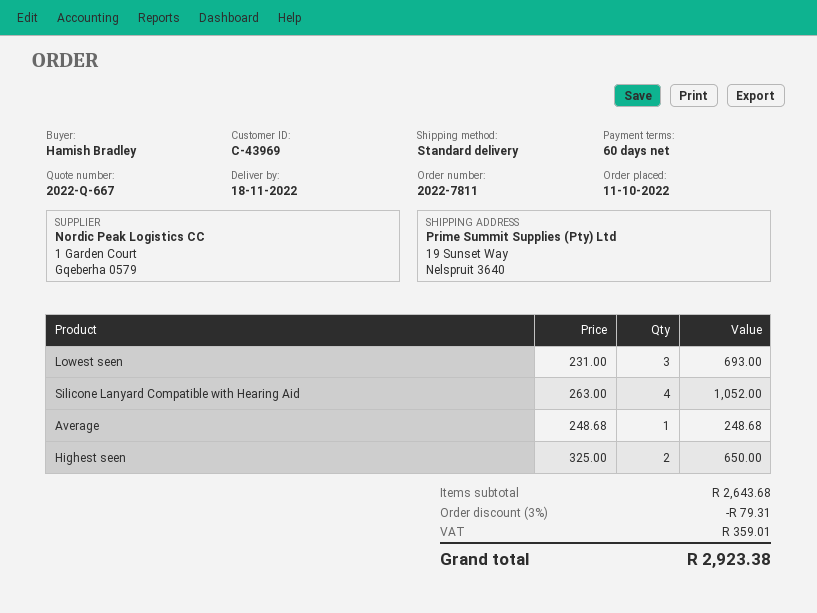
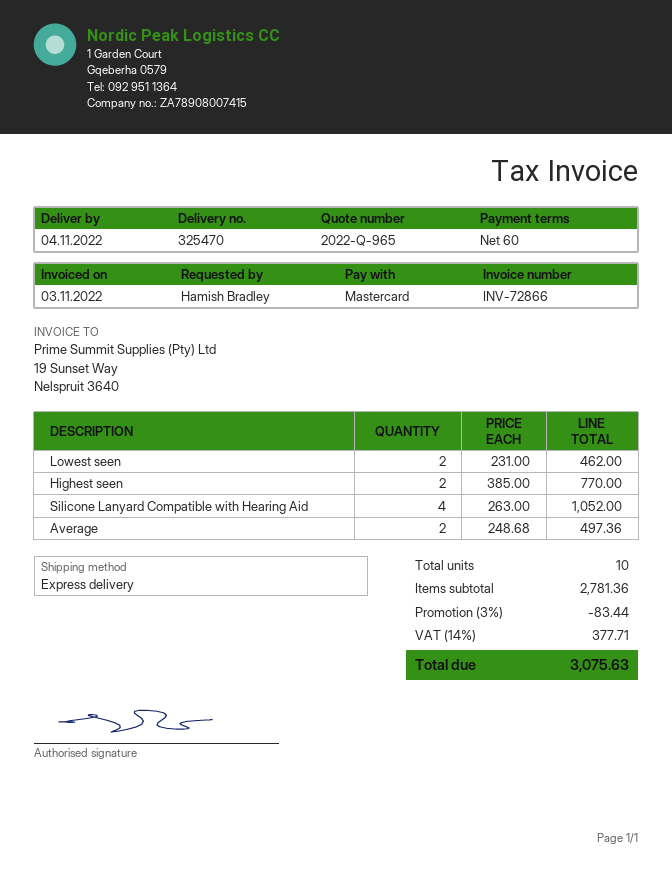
quote number: 2022-Q-667 -> 2022-Q-965
delivery date: 2022-11-18 -> 2022-11-04
shipping method: standard -> express
Lowest seen: 3 x 231.00 = 693.00 -> 2 x 231.00 = 462.00
Average: 1 x 248.68 = 248.68 -> 2 x 248.68 = 497.36
Highest seen: 2 x 325.00 = 650.00 -> 2 x 385.00 = 770.00
subtotal: 2643.68 -> 2781.36
discount: 3% = 79.31 -> 3% = 83.44
tax: 359.01 -> 377.71
total: 2923.38 -> 3075.63

